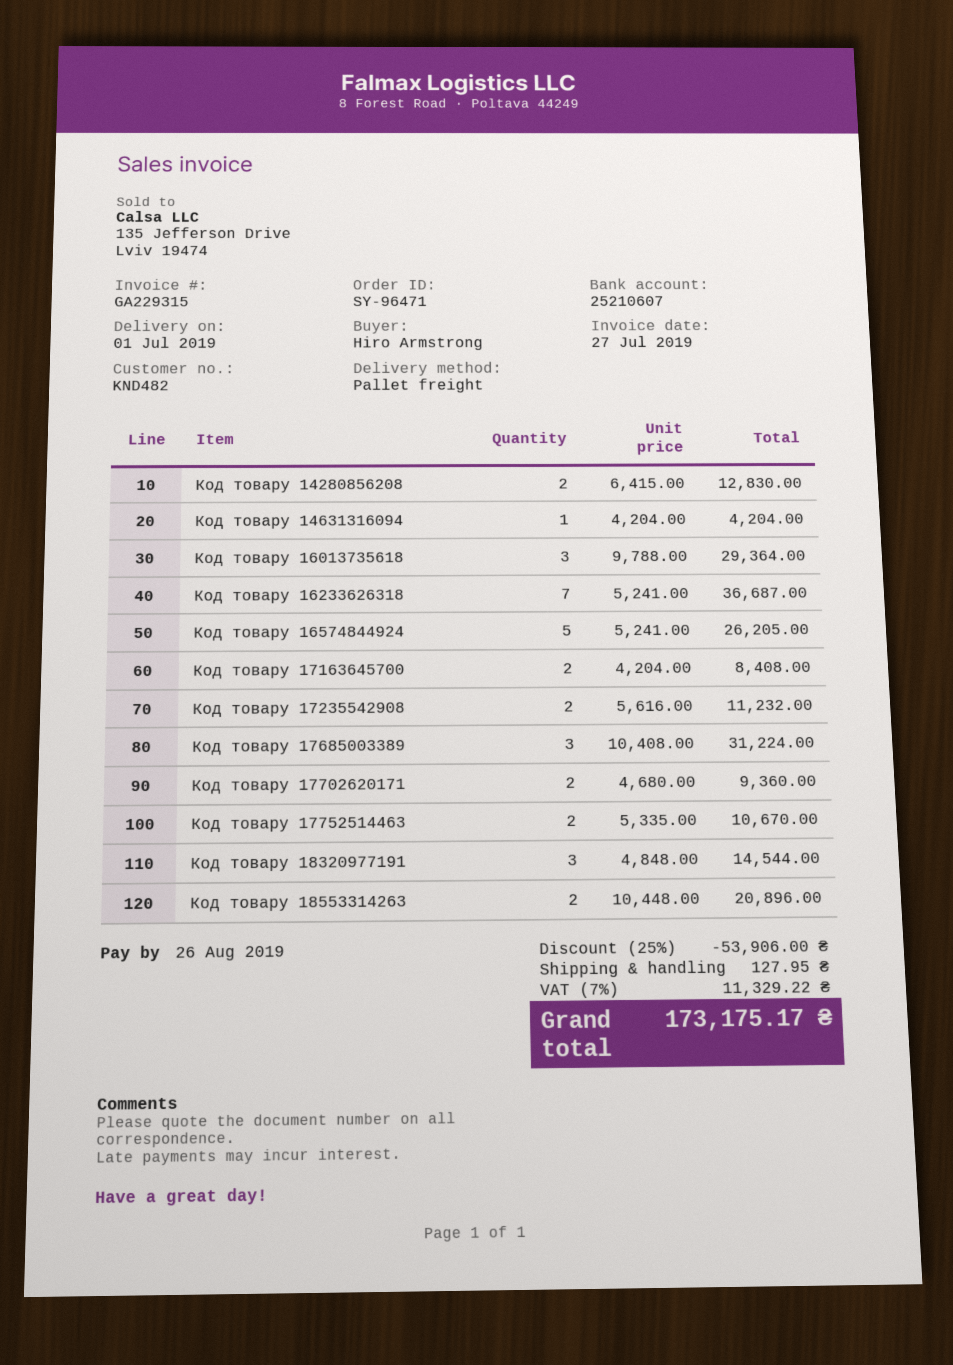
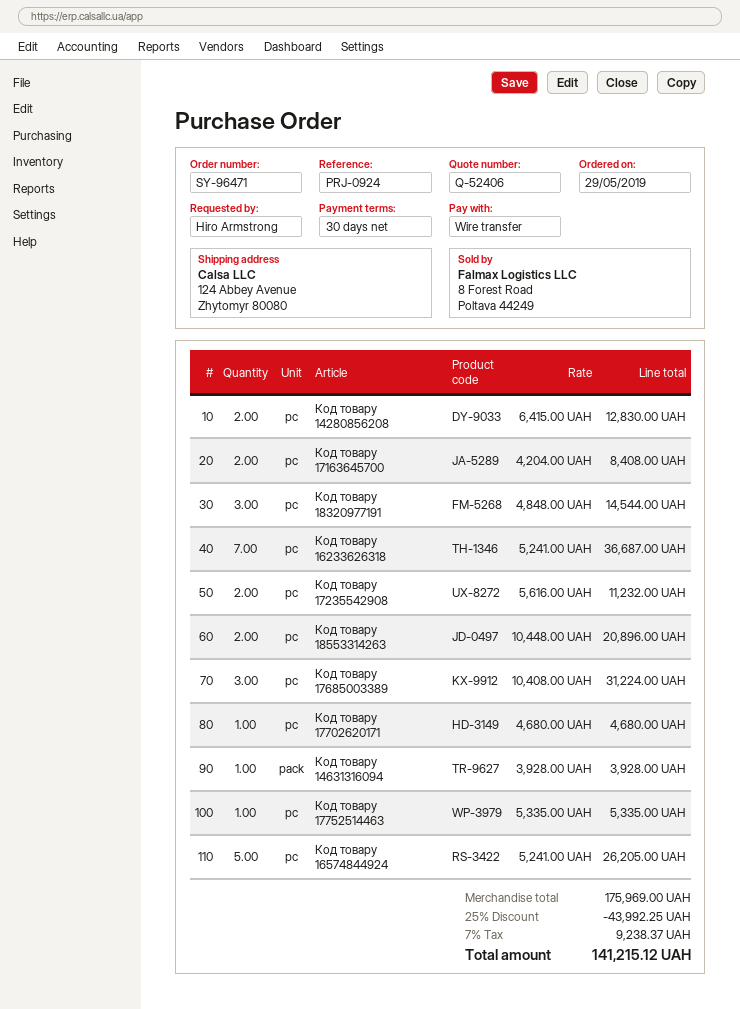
Код товару 14631316094: 1 x 4204.00 = 4204.00 -> 1 x 3928.00 = 3928.00
Код товару 16013735618: 3 x 9788.00 = 29364.00 -> none
Код товару 17702620171: 2 x 4680.00 = 9360.00 -> 1 x 4680.00 = 4680.00
Код товару 17752514463: 2 x 5335.00 = 10670.00 -> 1 x 5335.00 = 5335.00
discount: 25% = 53906.00 -> 25% = 43992.25
shipping: 127.95 -> none
tax: 7% = 11329.22 -> 7% = 9238.37
total: 173175.17 -> 141215.12

